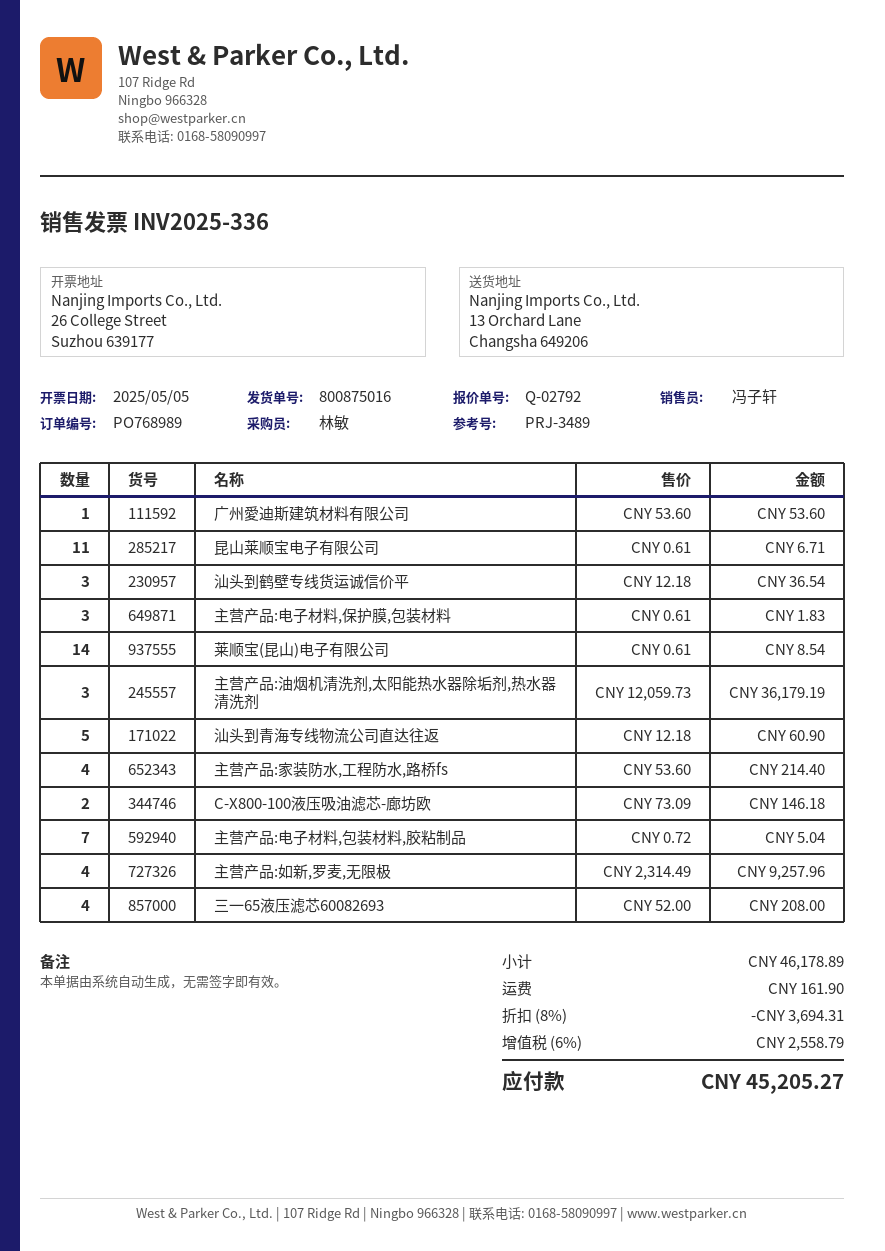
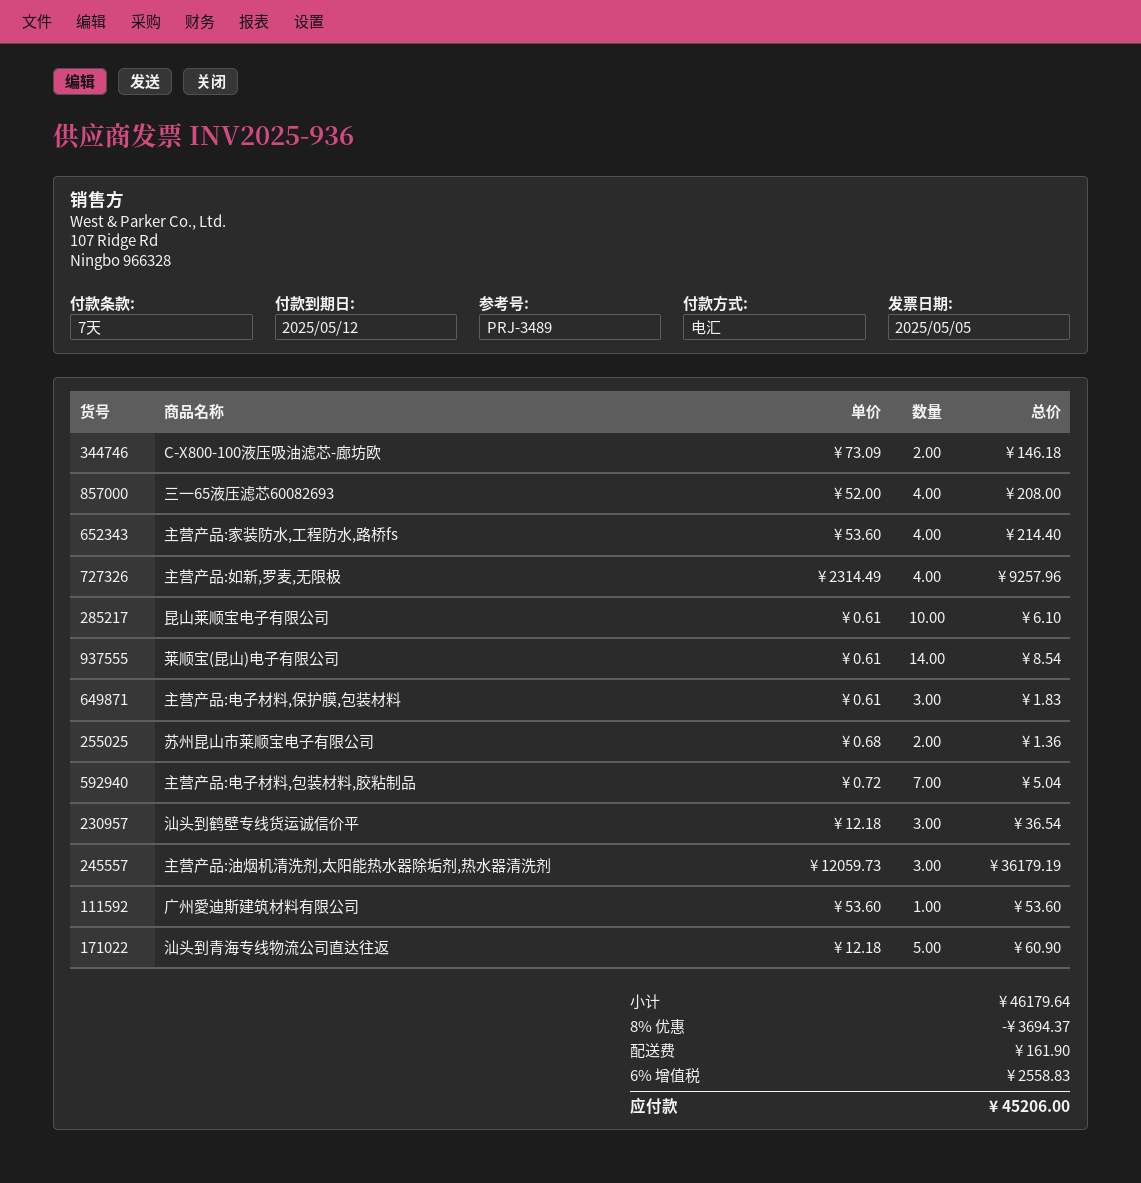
invoice number: INV2025-336 -> INV2025-936
昆山莱顺宝电子有限公司: 11 x 0.61 = 6.71 -> 10 x 0.61 = 6.10
苏州昆山市莱顺宝电子有限公司: none -> 2 x 0.68 = 1.36
subtotal: 46178.89 -> 46179.64
discount: 8% = 3694.31 -> 8% = 3694.37
tax: 6% = 2558.79 -> 6% = 2558.83
total: 45205.27 -> 45206.00

